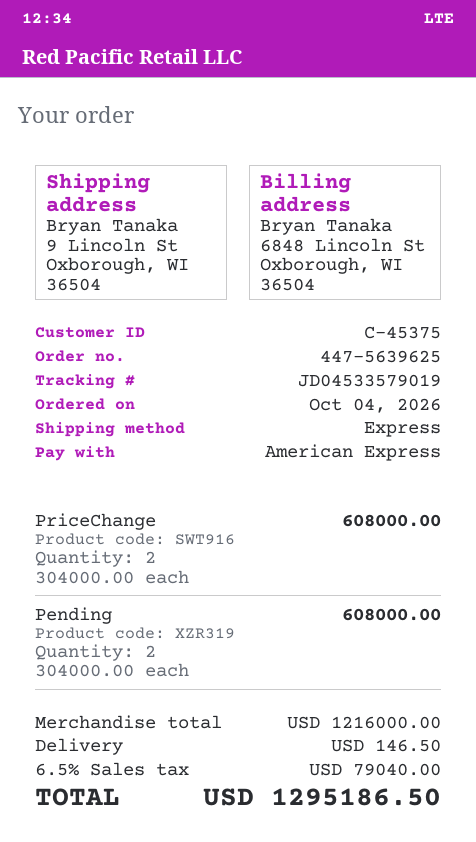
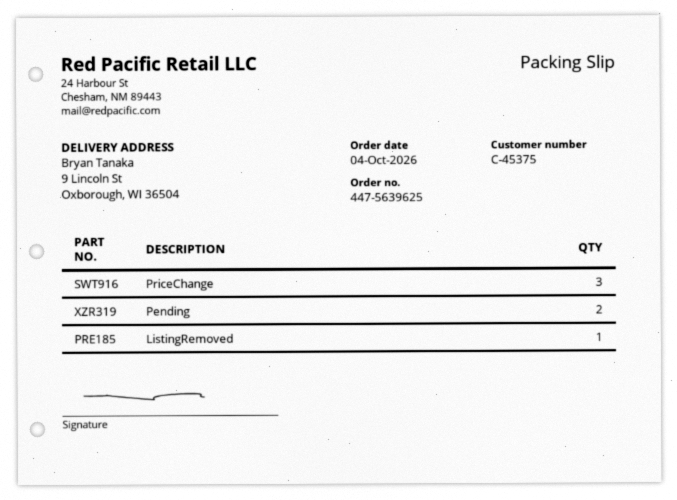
PriceChange: 2 -> 3
ListingRemoved: none -> 1

